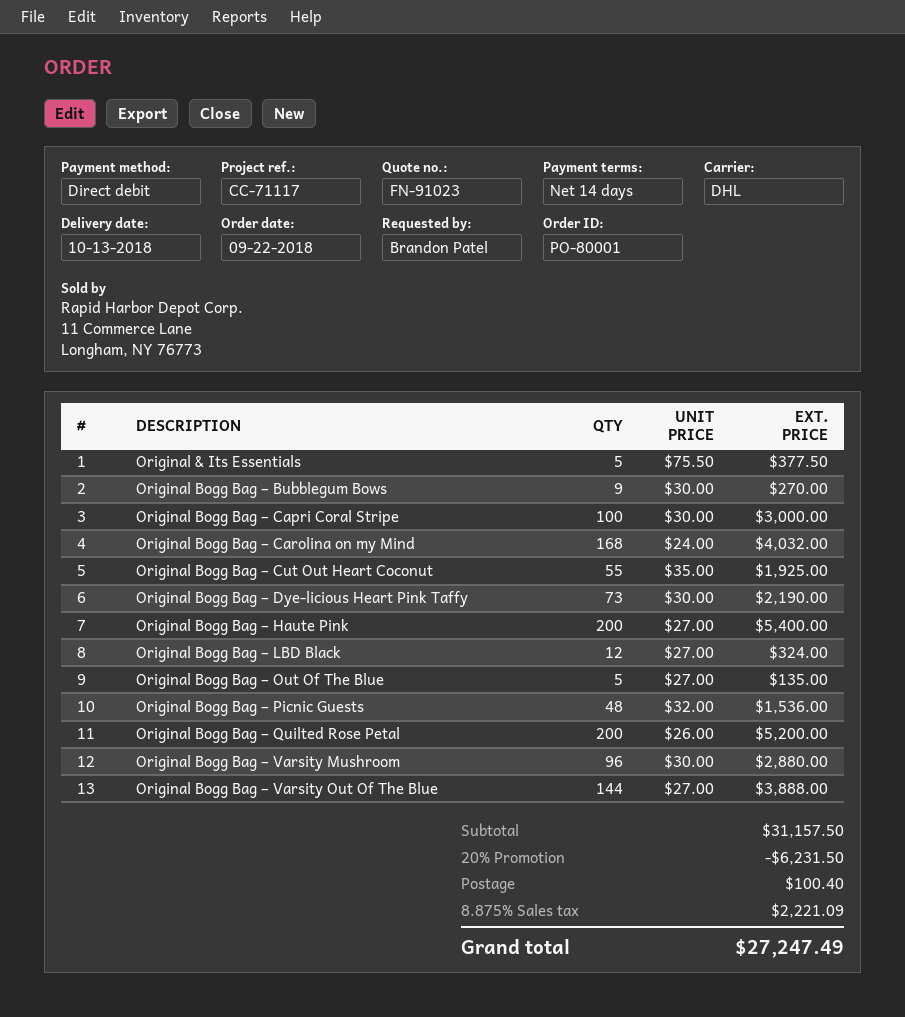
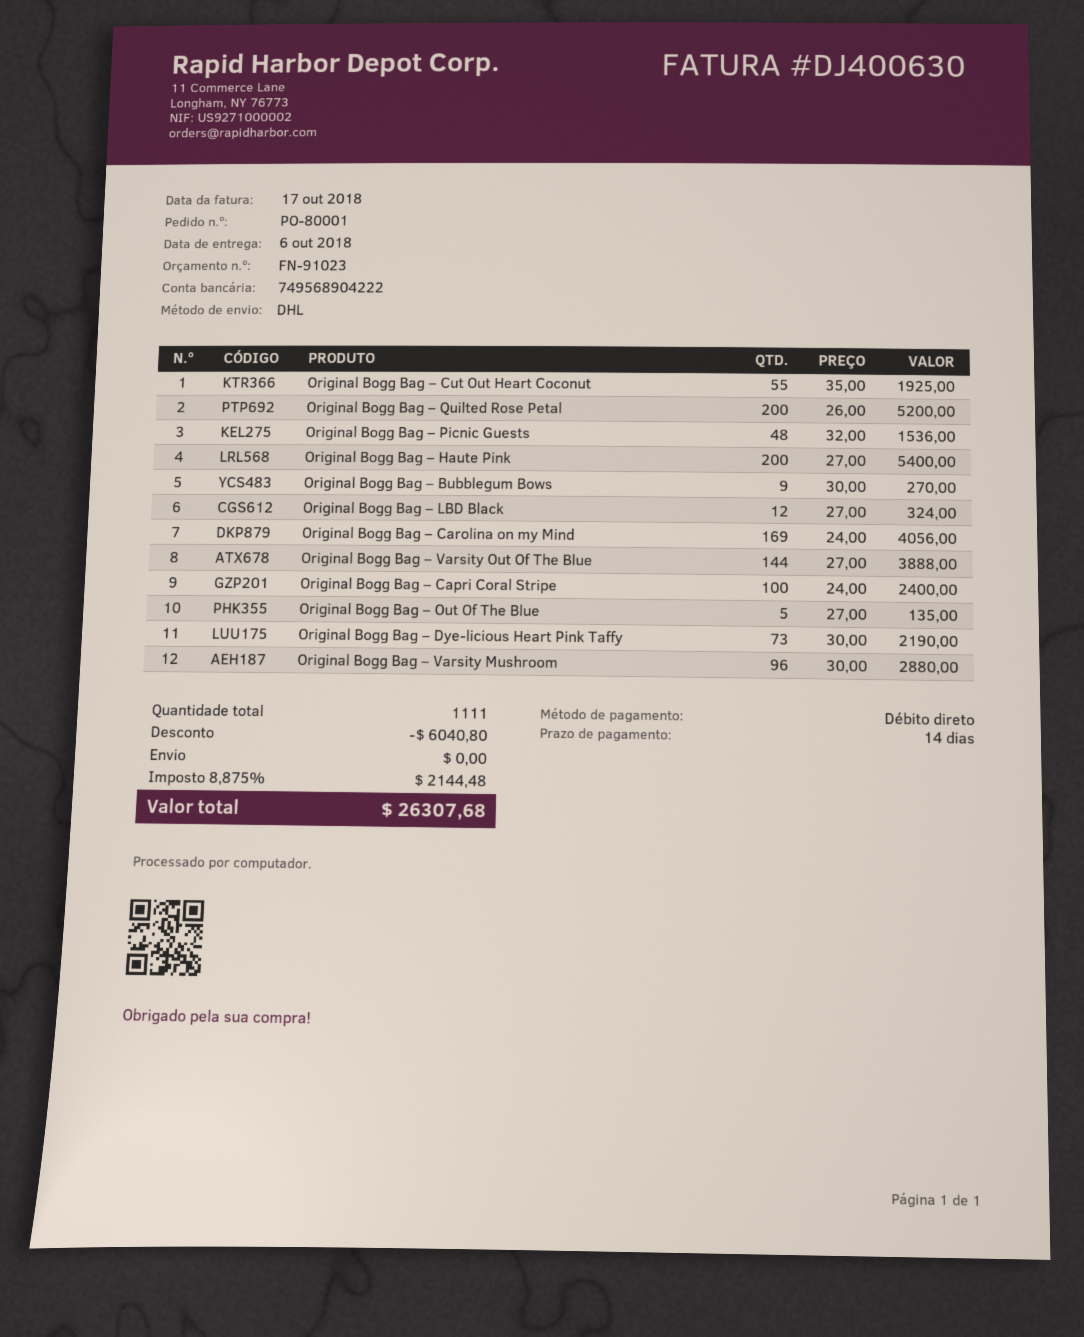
delivery date: 2018-10-13 -> 2018-10-06
Original & Its Essentials: 5 x 75.50 = 377.50 -> none
Original Bogg Bag – Capri Coral Stripe: 100 x 30.00 = 3000.00 -> 100 x 24.00 = 2400.00
Original Bogg Bag – Carolina on my Mind: 168 x 24.00 = 4032.00 -> 169 x 24.00 = 4056.00
discount: 6231.50 -> 6040.80
shipping: 100.40 -> 0.00
tax: 8.875% = 2221.09 -> 8.875% = 2144.48
total: 27247.49 -> 26307.68

